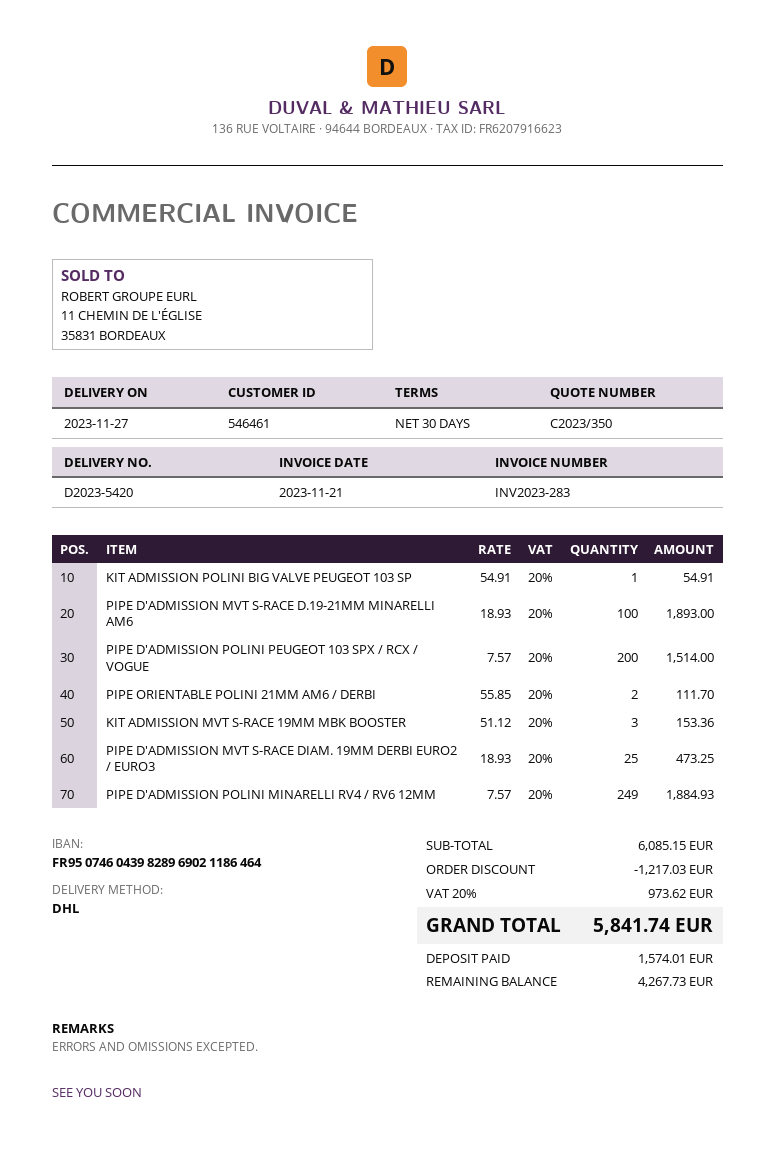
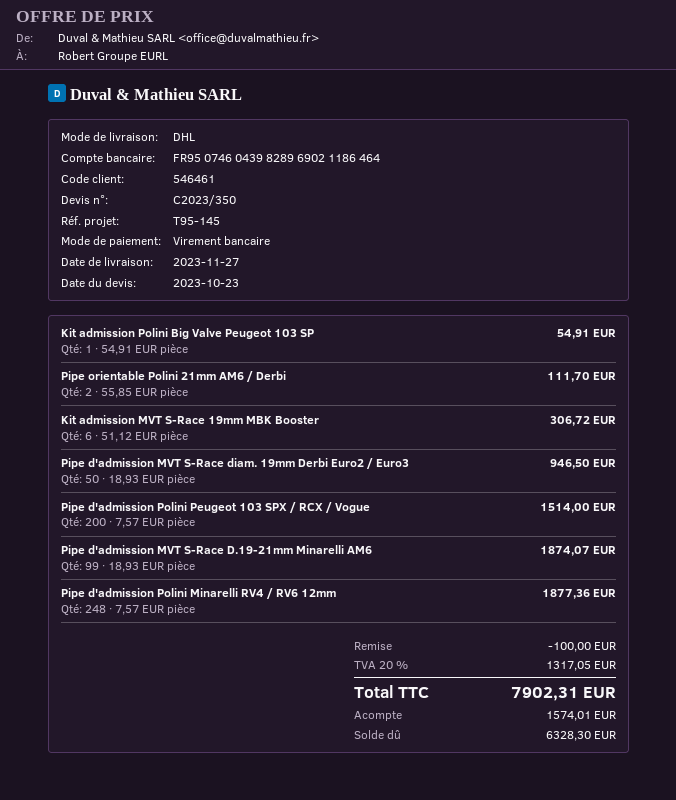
PIPE D'ADMISSION MVT S-RACE D.19-21MM MINARELLI AM6: 100 x 18.93 = 1893.00 -> 99 x 18.93 = 1874.07
KIT ADMISSION MVT S-RACE 19MM MBK BOOSTER: 3 x 51.12 = 153.36 -> 6 x 51.12 = 306.72
PIPE D'ADMISSION MVT S-RACE DIAM. 19MM DERBI EURO2 / EURO3: 25 x 18.93 = 473.25 -> 50 x 18.93 = 946.50
PIPE D'ADMISSION POLINI MINARELLI RV4 / RV6 12MM: 249 x 7.57 = 1884.93 -> 248 x 7.57 = 1877.36
discount: 1217.03 -> 100.00
tax: 20% = 973.62 -> 20% = 1317.05
total: 5841.74 -> 7902.31
balance: 4267.73 -> 6328.30

